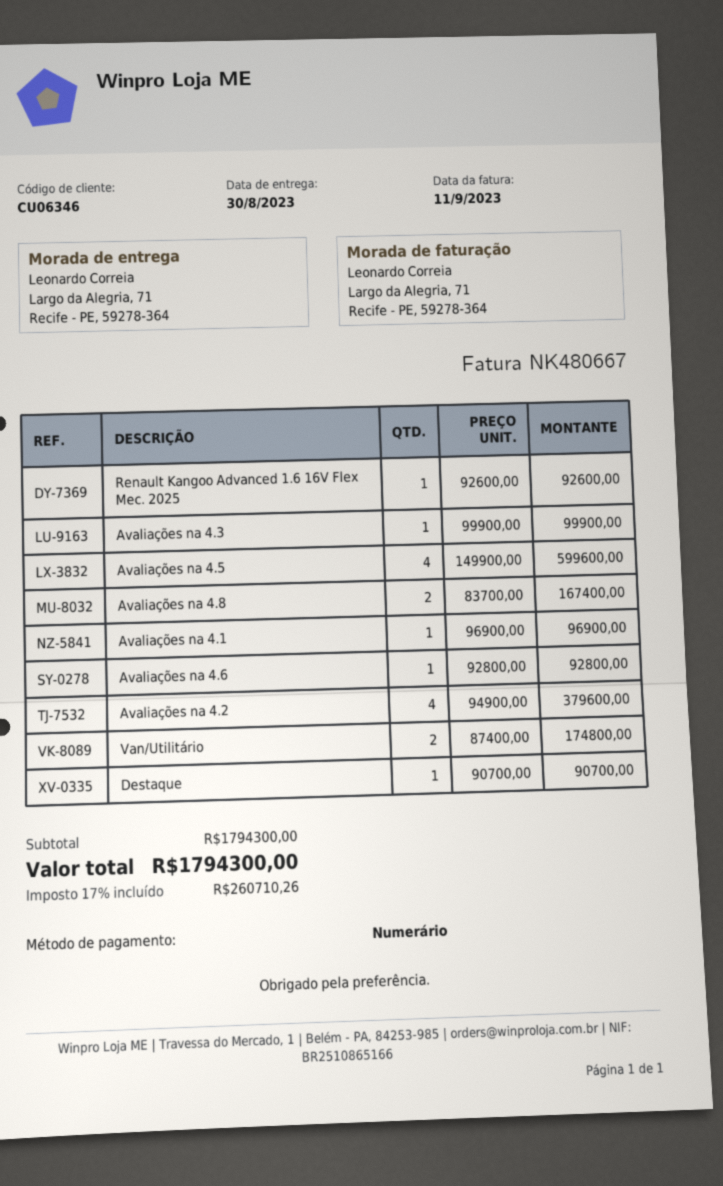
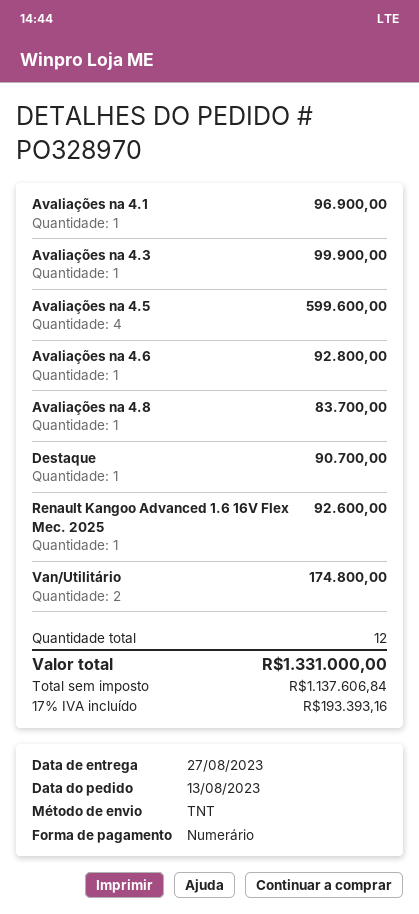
delivery date: 2023-08-30 -> 2023-08-27
Avaliações na 4.8: 2 for 167400.00 -> 1 for 83700.00
Avaliações na 4.2: 4 for 379600.00 -> none
tax: 17% = 260710.26 -> 17% = 193393.16
total: 1794300.00 -> 1331000.00

